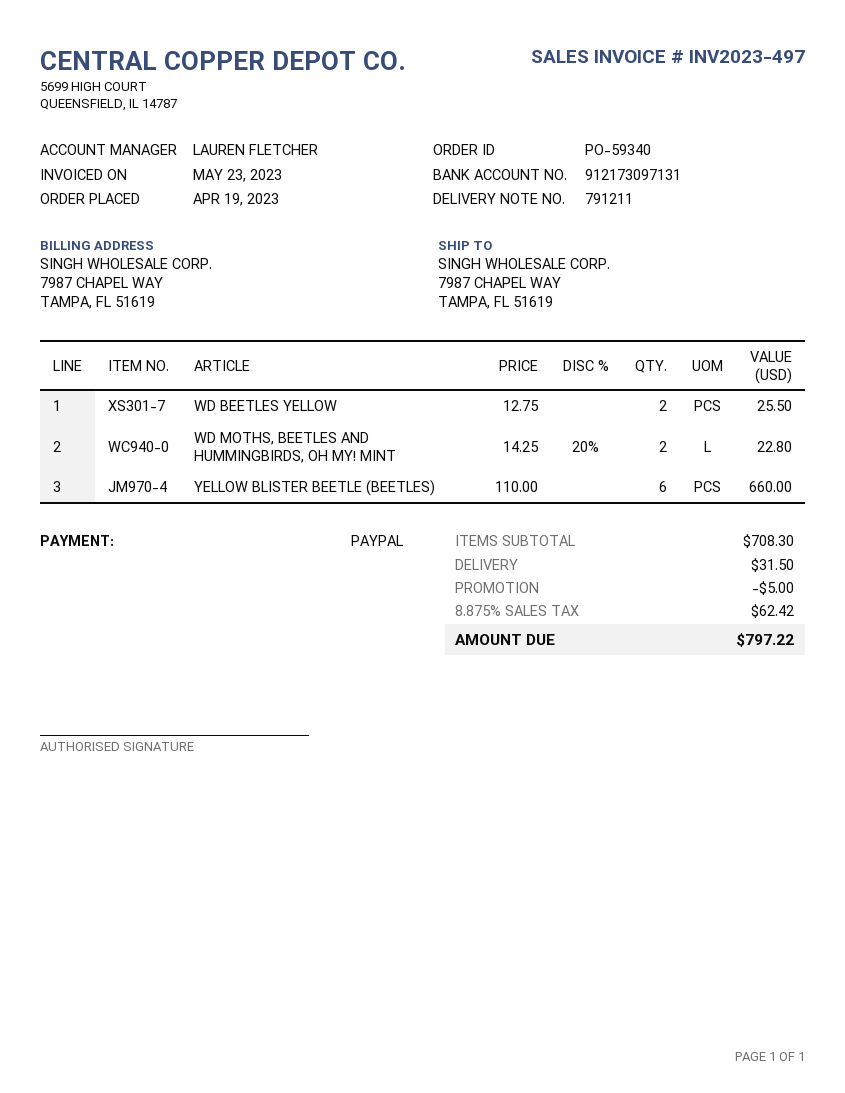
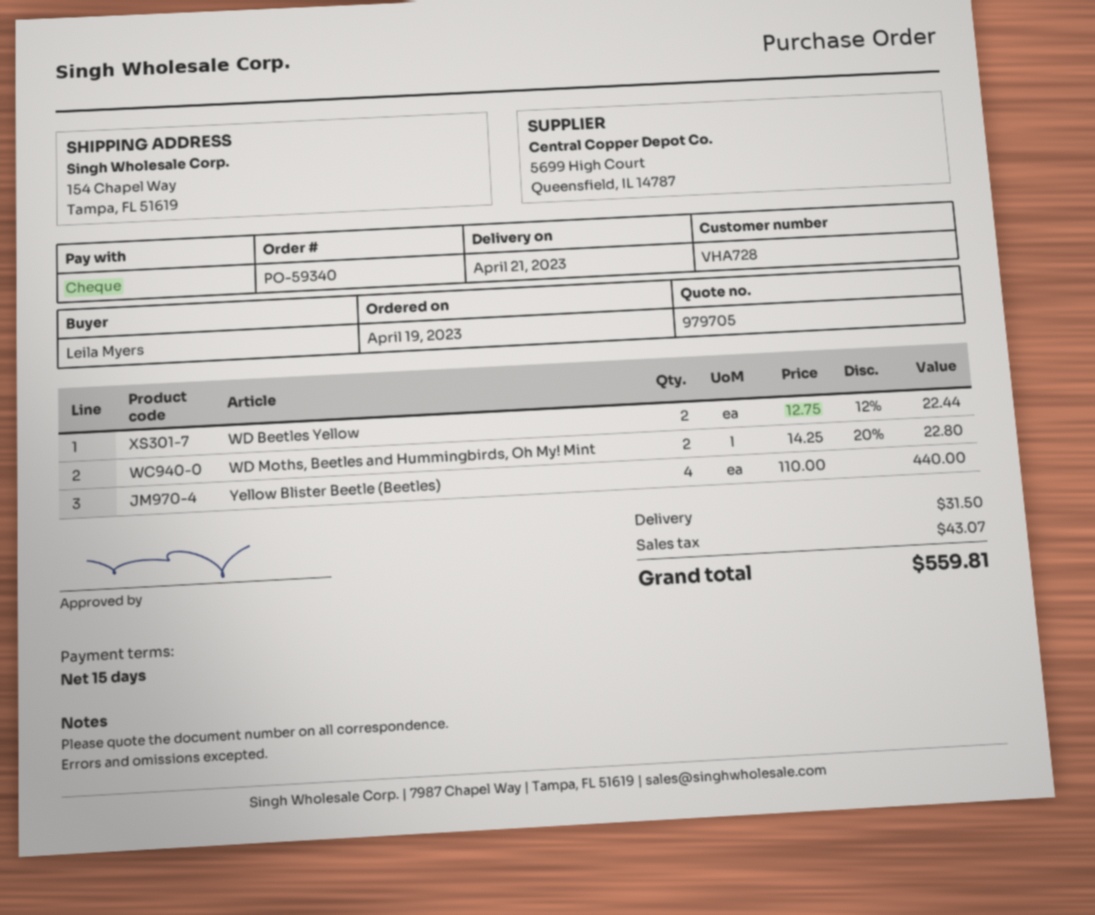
payment method: PayPal -> cheque
ship to: 7987 CHAPEL WAY, TAMPA, FL 51619 -> 154 Chapel Way, Tampa, FL 51619
WD BEETLES YELLOW: 2 x 12.75 = 25.50 -> 2 x 12.75 - 12% = 22.44
YELLOW BLISTER BEETLE (BEETLES): 6 x 110.00 = 660.00 -> 4 x 110.00 = 440.00
discount: 5.00 -> none
tax: 62.42 -> 43.07
total: 797.22 -> 559.81

